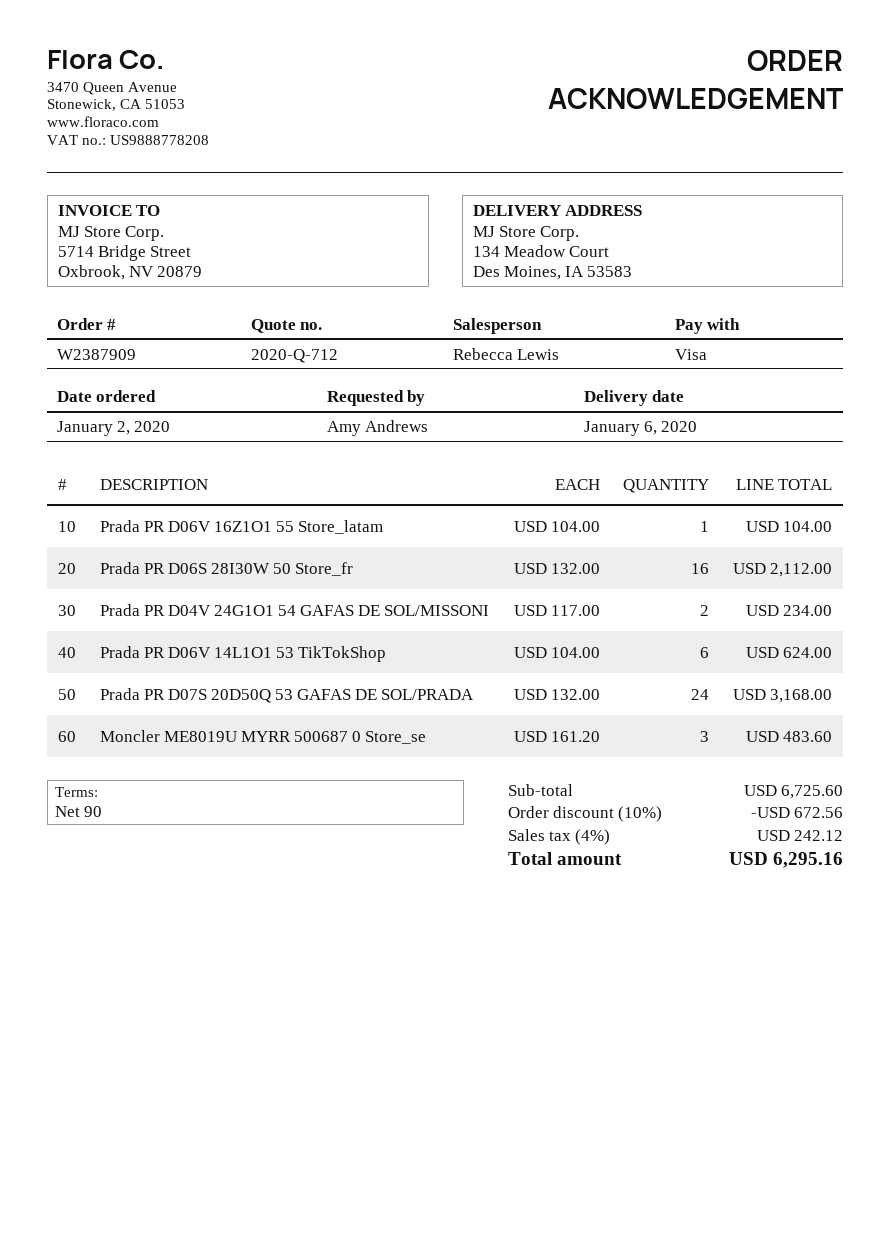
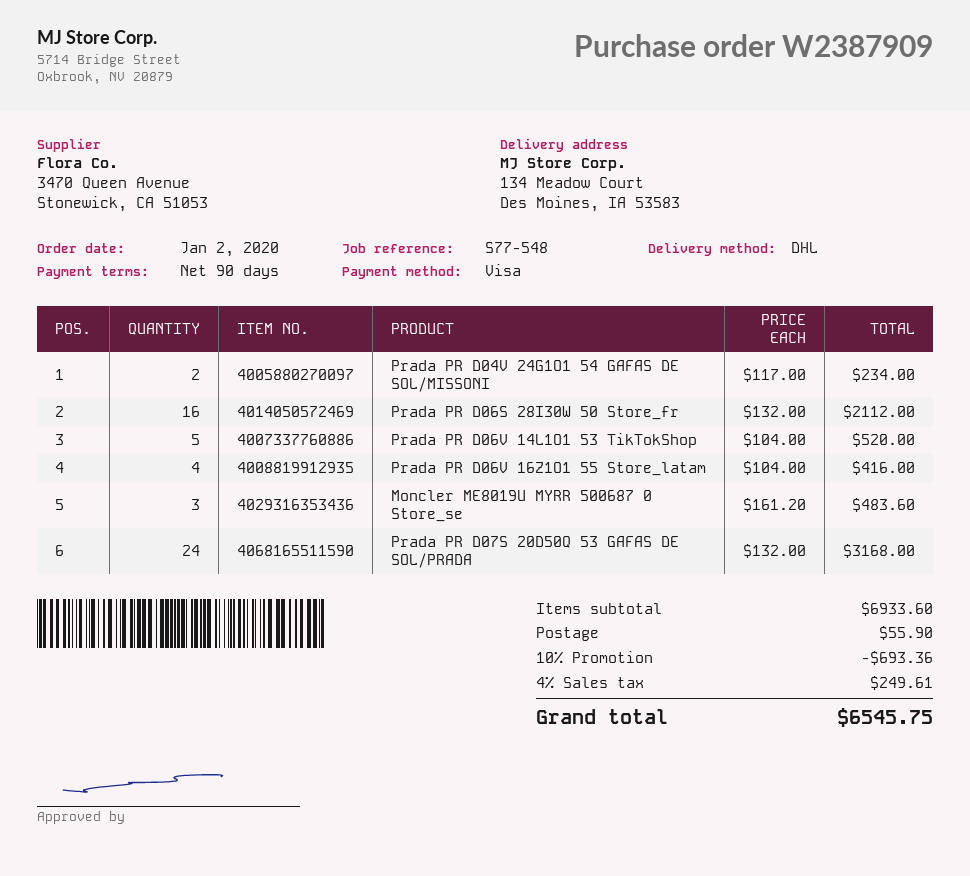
Prada PR D06V 16Z1O1 55 Store_latam: 1 x 104.00 = 104.00 -> 4 x 104.00 = 416.00
Prada PR D06V 14L1O1 53 TikTokShop: 6 x 104.00 = 624.00 -> 5 x 104.00 = 520.00
subtotal: 6725.60 -> 6933.60
discount: 10% = 672.56 -> 10% = 693.36
shipping: none -> 55.90
tax: 4% = 242.12 -> 4% = 249.61
total: 6295.16 -> 6545.75

